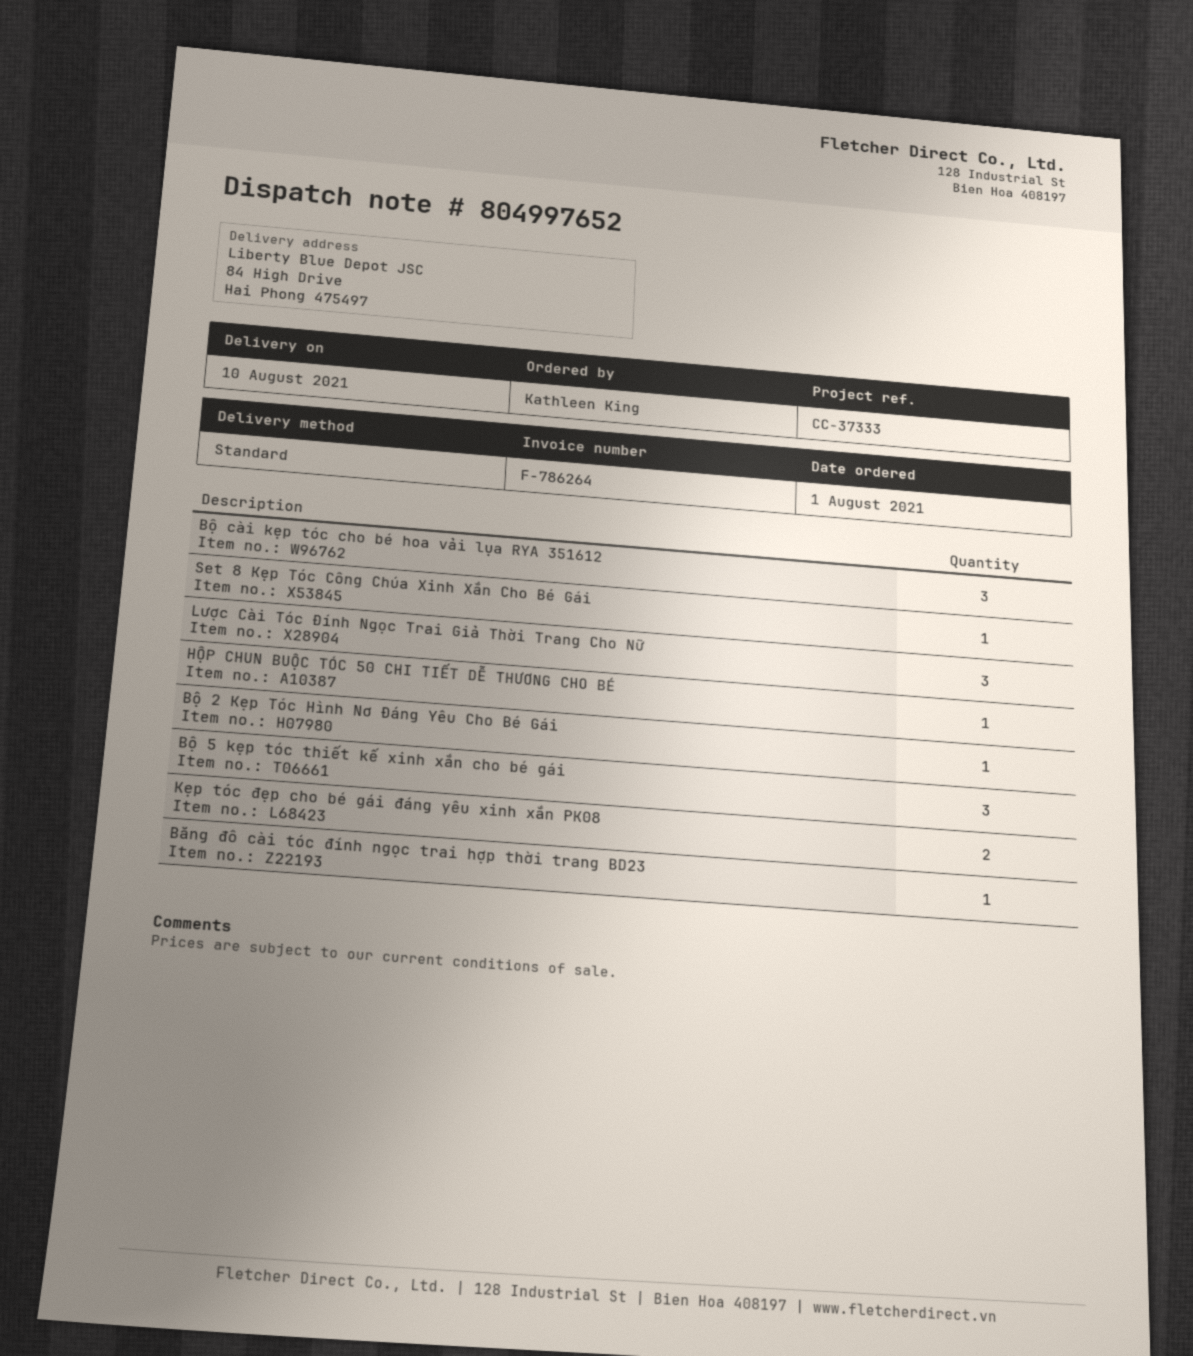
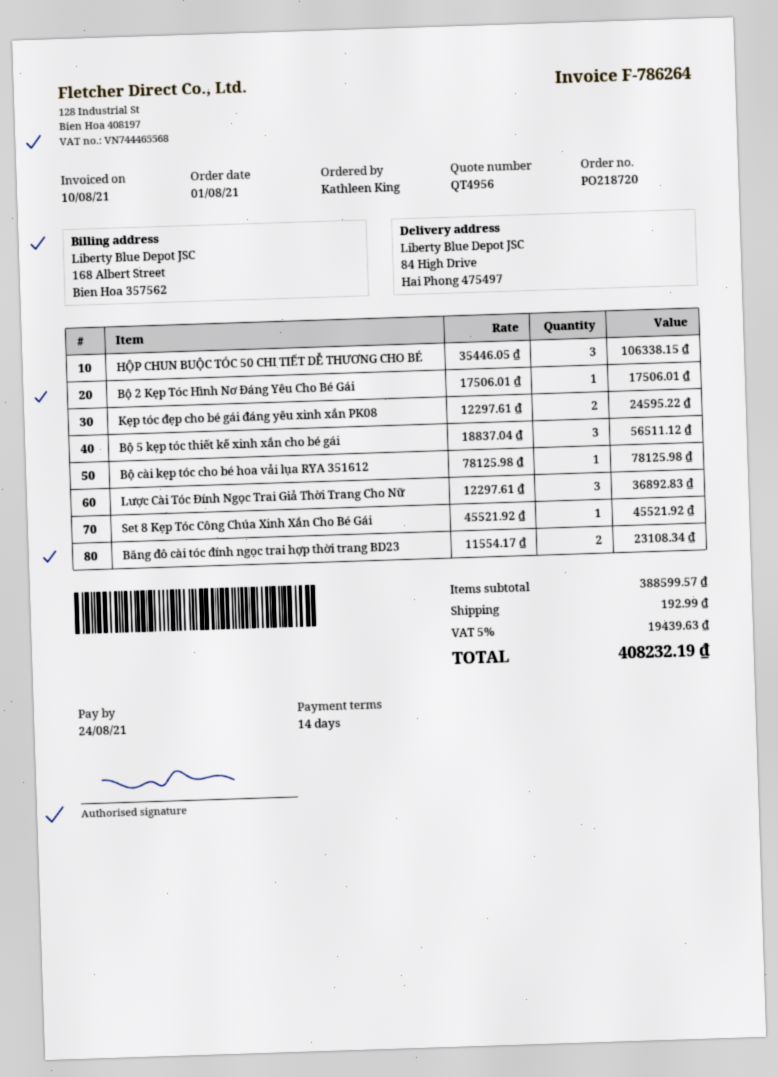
Bộ cài kẹp tóc cho bé hoa vải lụa RYA 351612: 3 -> 1
HỘP CHUN BUỘC TÓC 50 CHI TIẾT DỄ THƯƠNG CHO BÉ: 1 -> 3
Băng đô cài tóc đính ngọc trai hợp thời trang BD23: 1 -> 2

